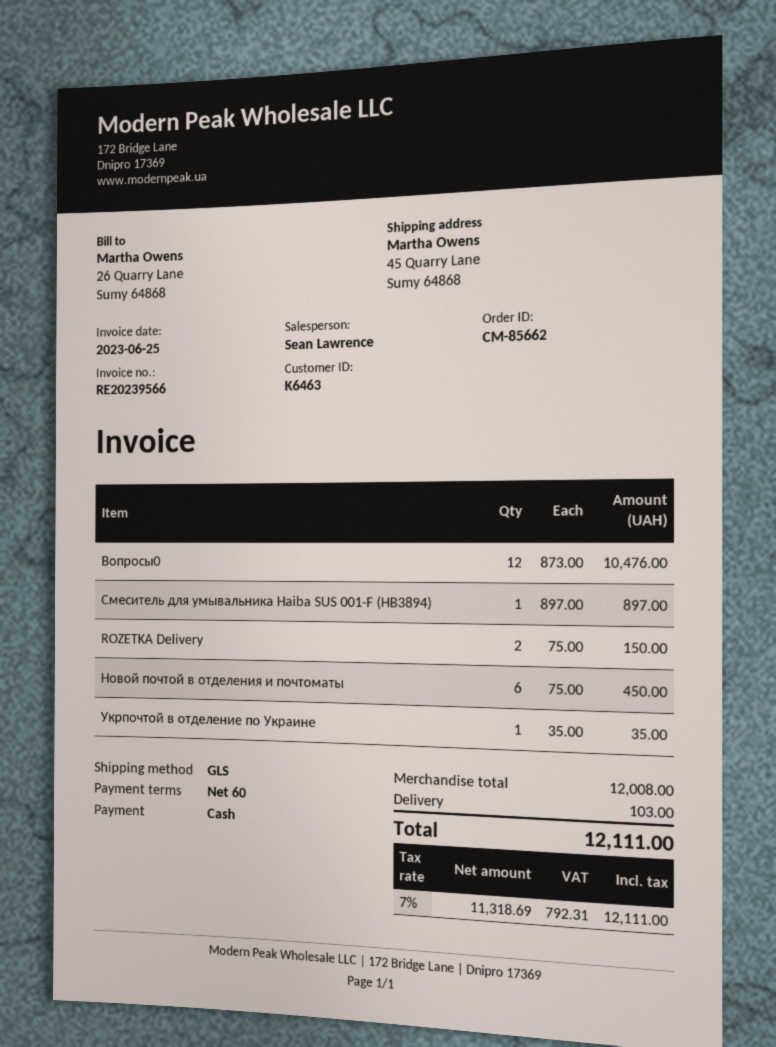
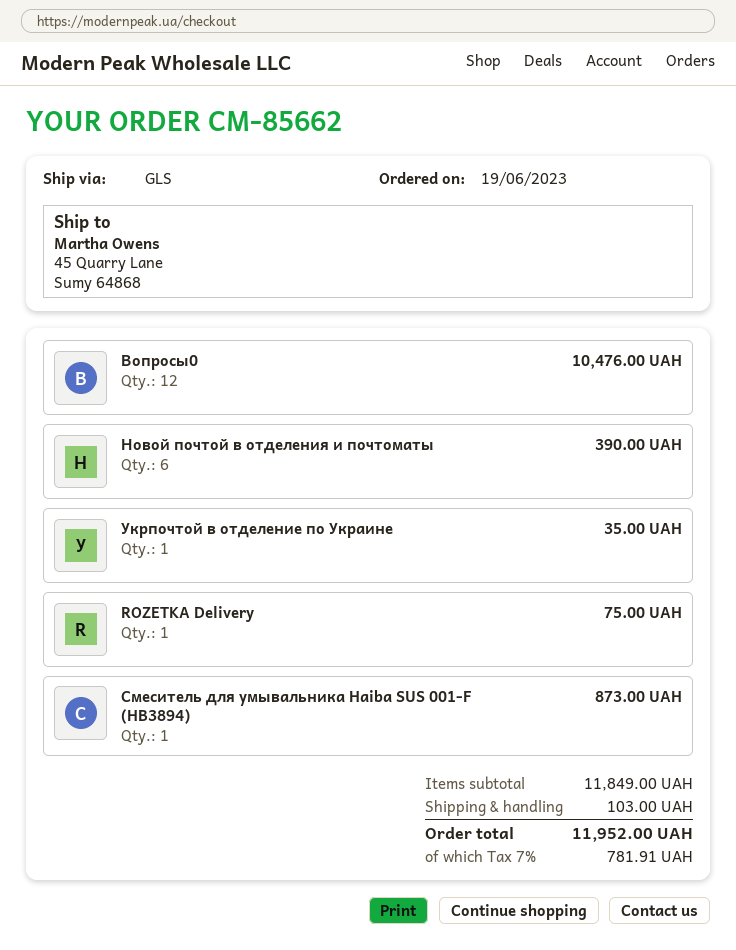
Смеситель для умывальника Haiba SUS 001-F (HB3894): 1 for 897.00 -> 1 for 873.00
ROZETKA Delivery: 2 for 150.00 -> 1 for 75.00
Новой почтой в отделения и почтоматы: 6 for 450.00 -> 6 for 390.00
subtotal: 12008.00 -> 11849.00
tax: 7% = 792.31 -> 7% = 781.91
total: 12111.00 -> 11952.00

